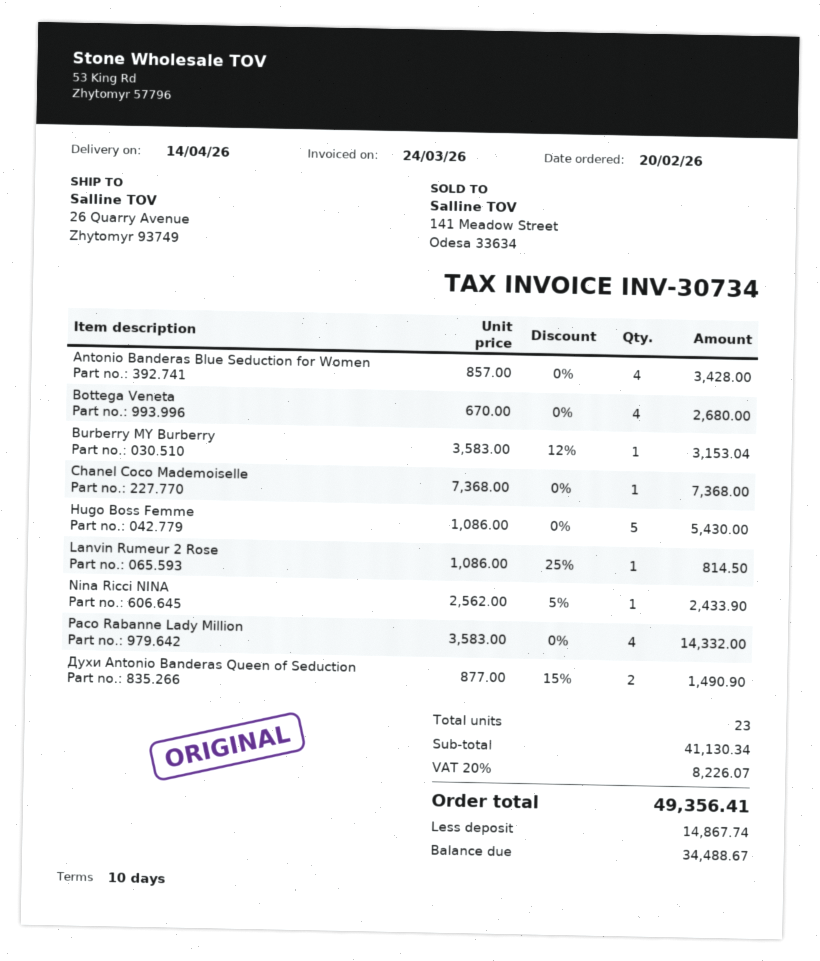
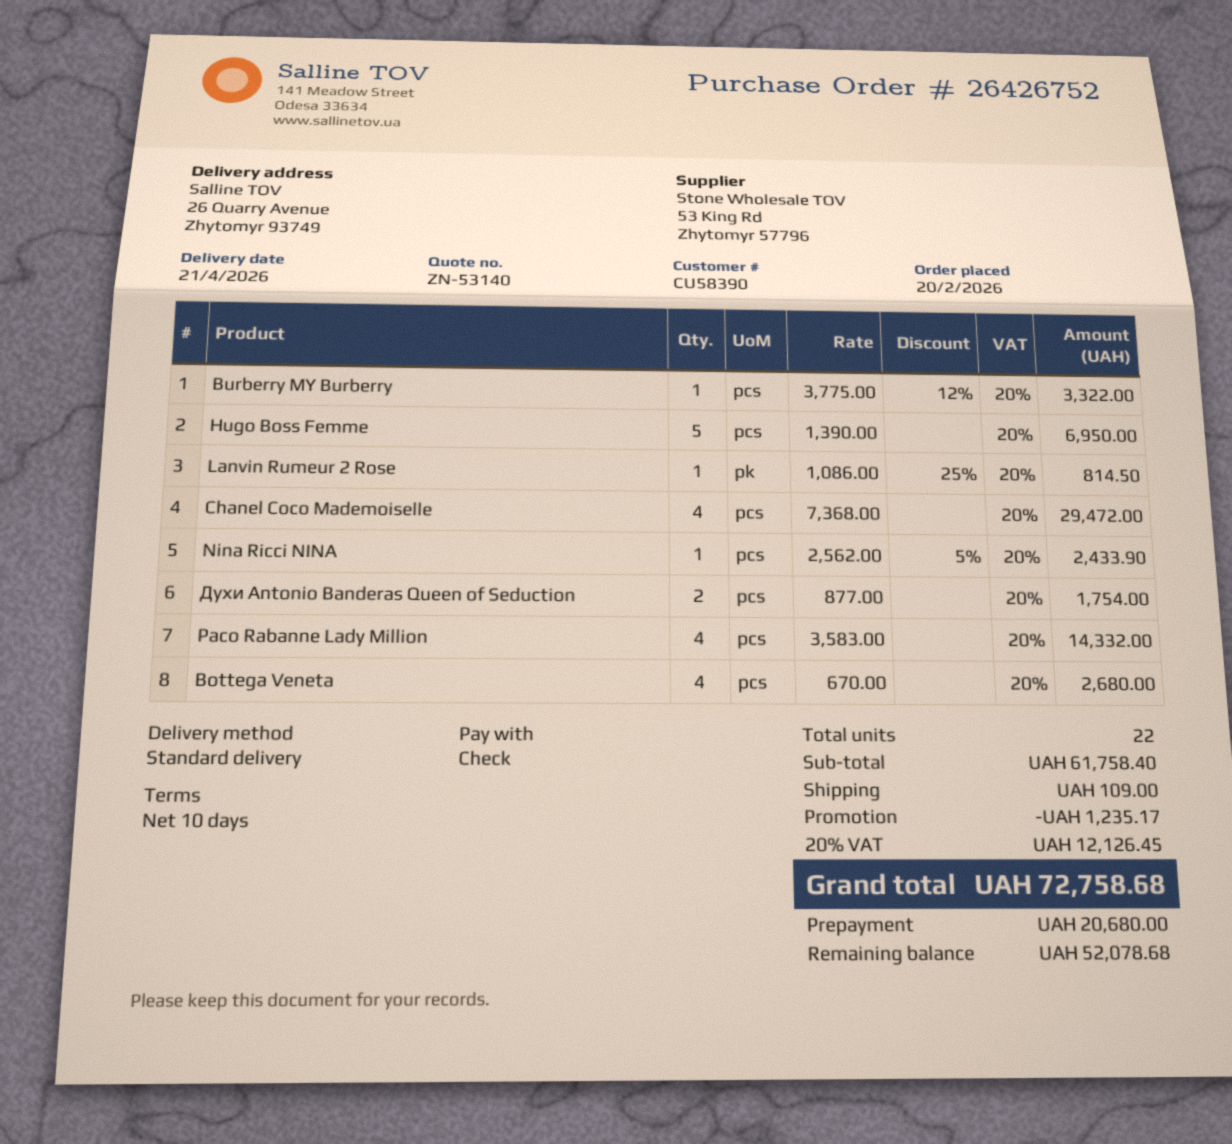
delivery date: 2026-04-14 -> 2026-04-21
Antonio Banderas Blue Seduction for Women: 4 x 857.00 = 3428.00 -> none
Burberry MY Burberry: 1 x 3583.00 - 12% = 3153.04 -> 1 x 3775.00 - 12% = 3322.00
Chanel Coco Mademoiselle: 1 x 7368.00 = 7368.00 -> 4 x 7368.00 = 29472.00
Hugo Boss Femme: 5 x 1086.00 = 5430.00 -> 5 x 1390.00 = 6950.00
Духи Antonio Banderas Queen of Seduction: 2 x 877.00 - 15% = 1490.90 -> 2 x 877.00 = 1754.00
total quantity: 23 -> 22
subtotal: 41130.34 -> 61758.40
discount: none -> 1235.17
shipping: none -> 109.00
tax: 20% = 8226.07 -> 20% = 12126.45
total: 49356.41 -> 72758.68
deposit: 14867.74 -> 20680.00
balance: 34488.67 -> 52078.68

